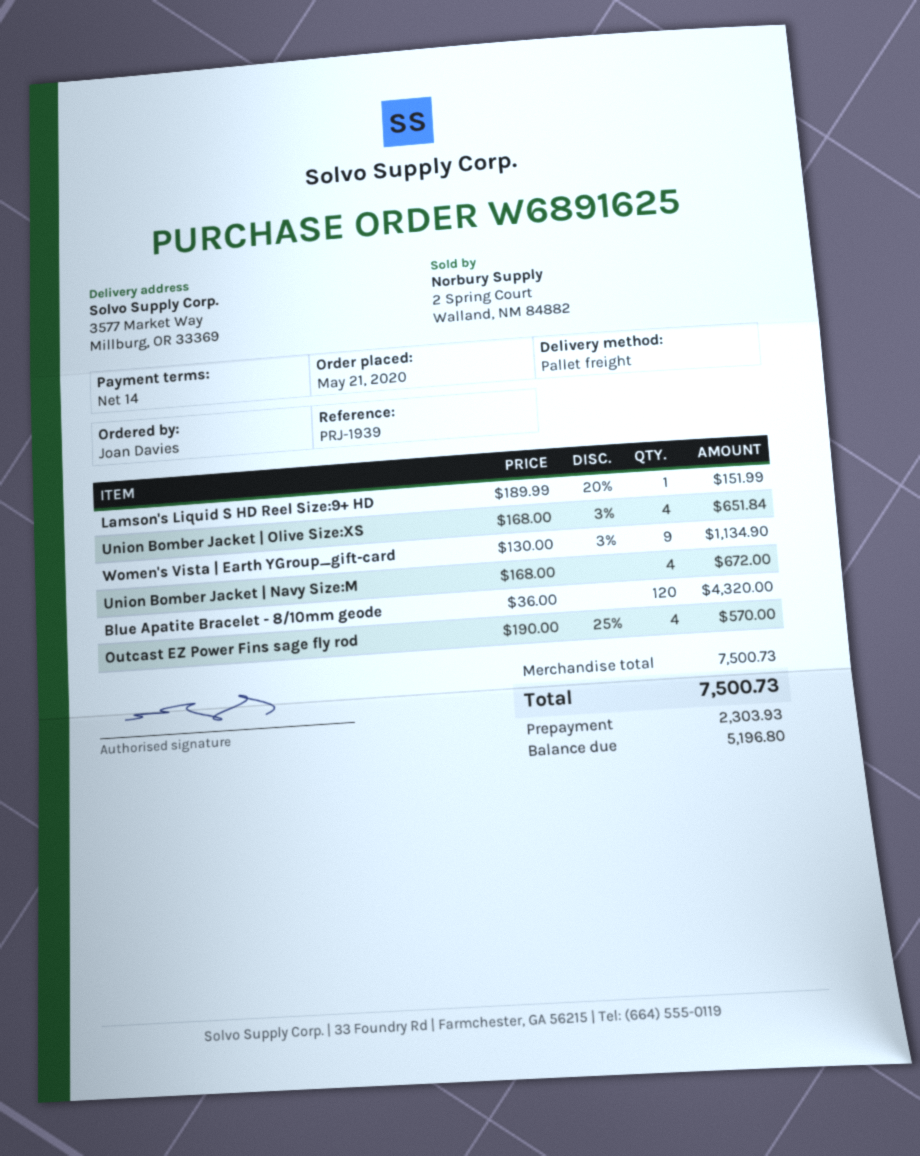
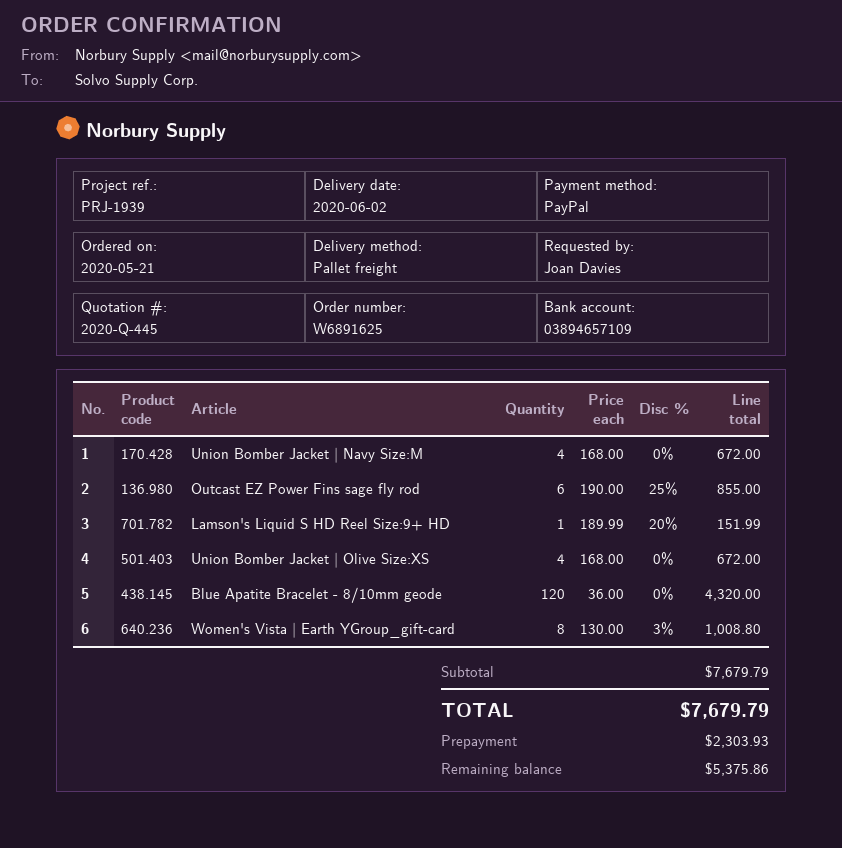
Union Bomber Jacket | Olive Size:XS: 4 x 168.00 - 3% = 651.84 -> 4 x 168.00 = 672.00
Women's Vista | Earth YGroup_gift-card: 9 x 130.00 - 3% = 1134.90 -> 8 x 130.00 - 3% = 1008.80
Outcast EZ Power Fins sage fly rod: 4 x 190.00 - 25% = 570.00 -> 6 x 190.00 - 25% = 855.00
subtotal: 7500.73 -> 7679.79
total: 7500.73 -> 7679.79
balance: 5196.80 -> 5375.86

